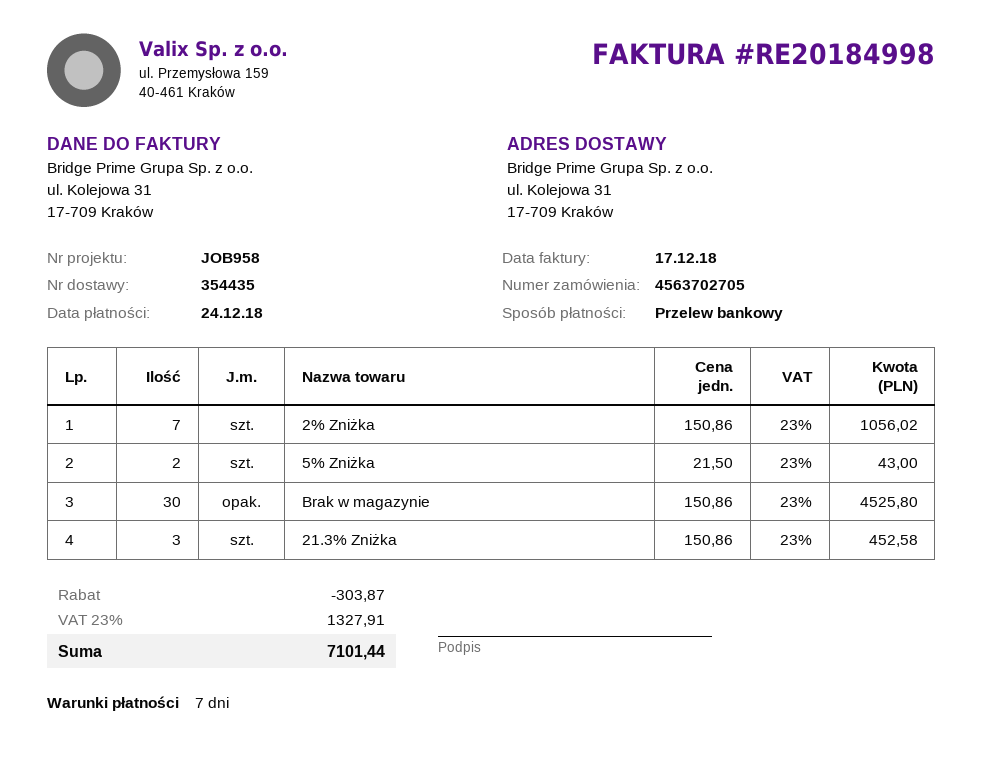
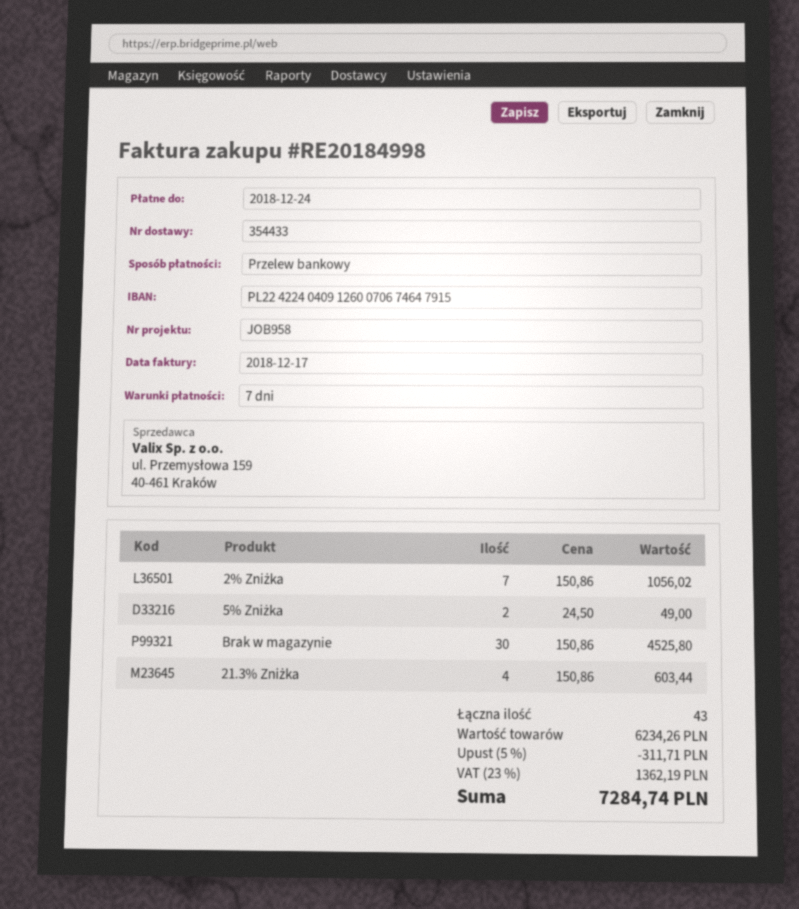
delivery note number: 354435 -> 354433
5% Zniżka: 2 x 21.50 = 43.00 -> 2 x 24.50 = 49.00
21.3% Zniżka: 3 x 150.86 = 452.58 -> 4 x 150.86 = 603.44
discount: 303.87 -> 311.71
tax: 23% = 1327.91 -> 23% = 1362.19
total: 7101.44 -> 7284.74

